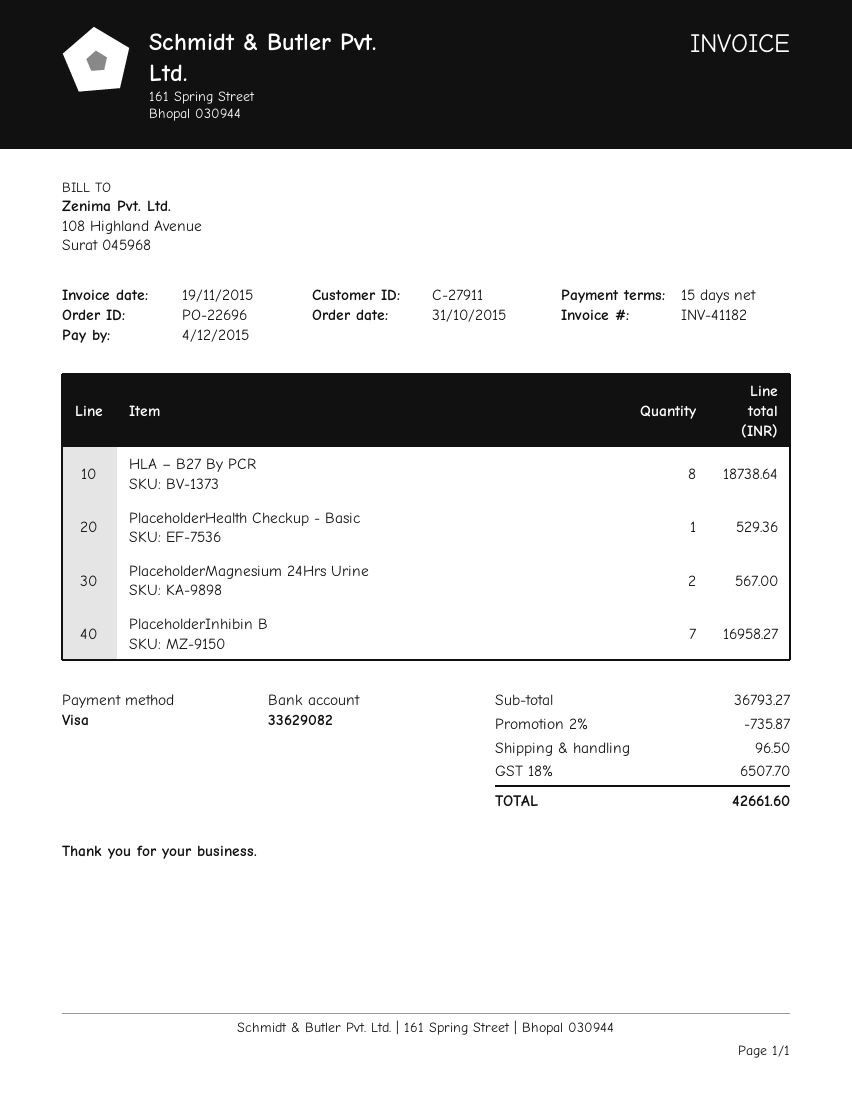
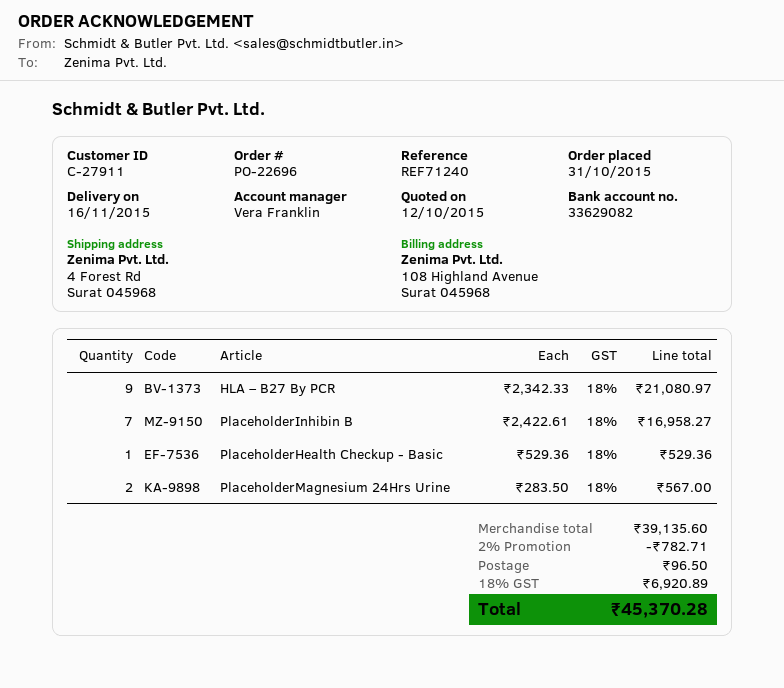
HLA – B27 By PCR: 8 for 18738.64 -> 9 for 21080.97
subtotal: 36793.27 -> 39135.60
discount: 2% = 735.87 -> 2% = 782.71
tax: 18% = 6507.70 -> 18% = 6920.89
total: 42661.60 -> 45370.28

